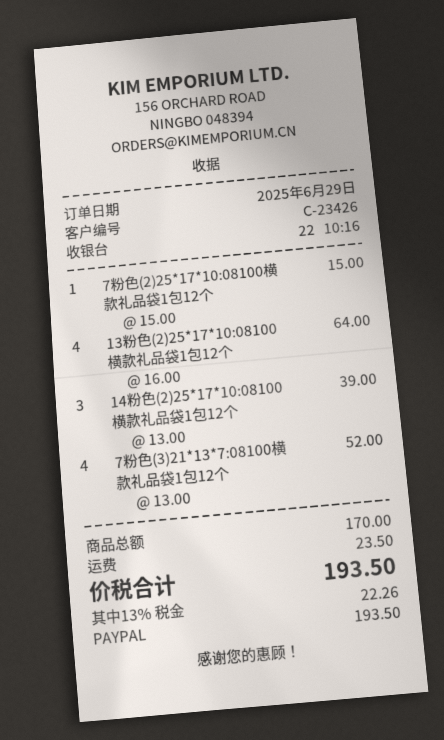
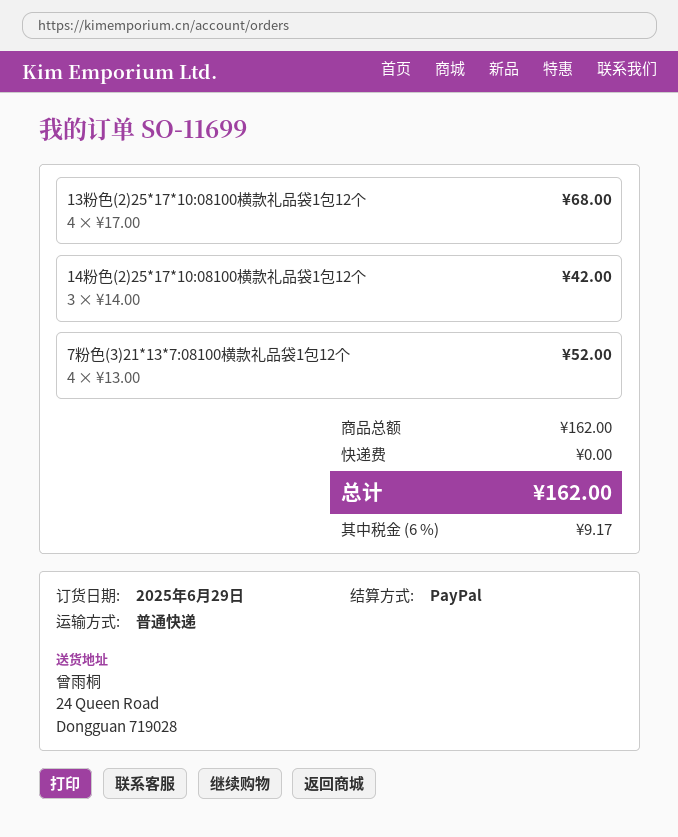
7粉色(2)25*17*10:08100横款礼品袋1包12个: 1 x 15.00 = 15.00 -> none
13粉色(2)25*17*10:08100横款礼品袋1包12个: 4 x 16.00 = 64.00 -> 4 x 17.00 = 68.00
14粉色(2)25*17*10:08100横款礼品袋1包12个: 3 x 13.00 = 39.00 -> 3 x 14.00 = 42.00
subtotal: 170.00 -> 162.00
shipping: 23.50 -> 0.00
tax: 13% = 22.26 -> 6% = 9.17
total: 193.50 -> 162.00

